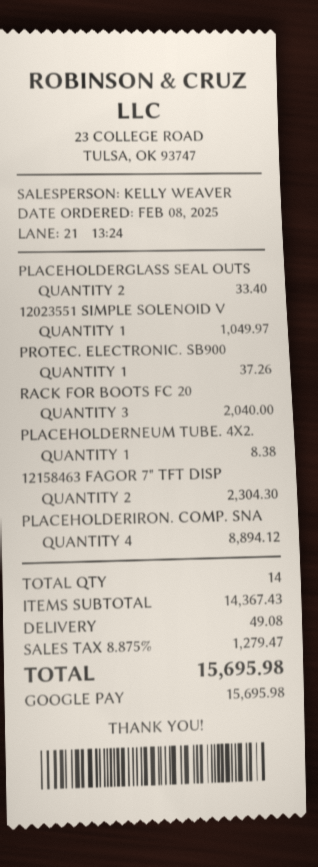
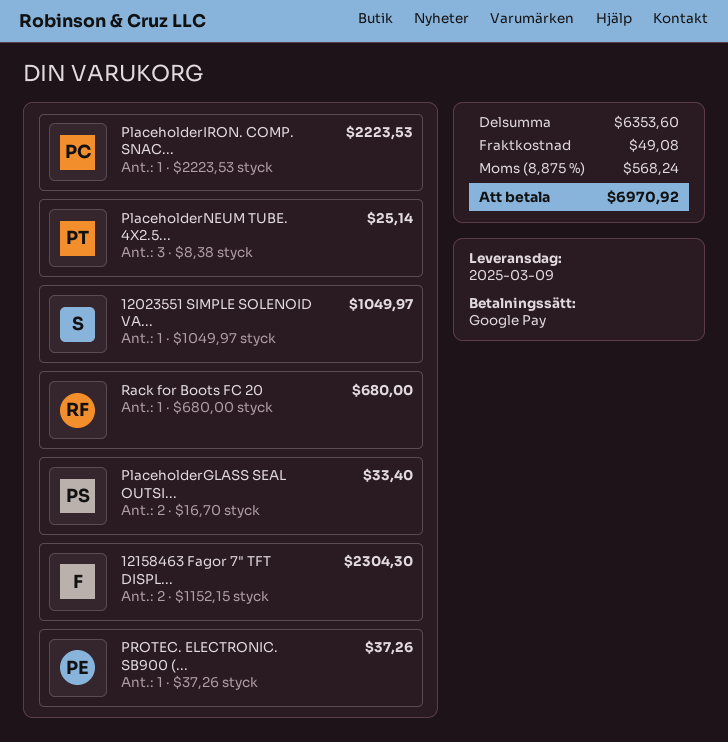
RACK FOR BOOTS FC 20: 3 for 2040.00 -> 1 for 680.00
PLACEHOLDERNEUM TUBE. 4X2.: 1 for 8.38 -> 3 for 25.14
PLACEHOLDERIRON. COMP. SNA: 4 for 8894.12 -> 1 for 2223.53
subtotal: 14367.43 -> 6353.60
tax: 8.875% = 1279.47 -> 8.875% = 568.24
total: 15695.98 -> 6970.92

